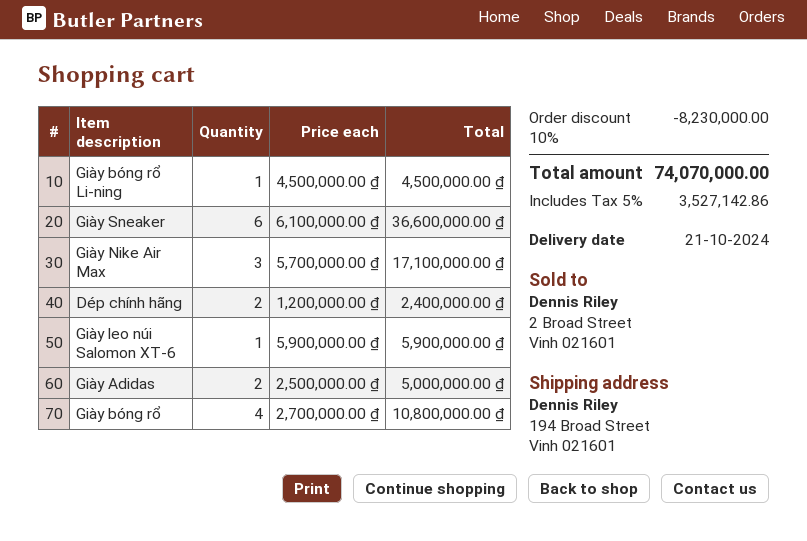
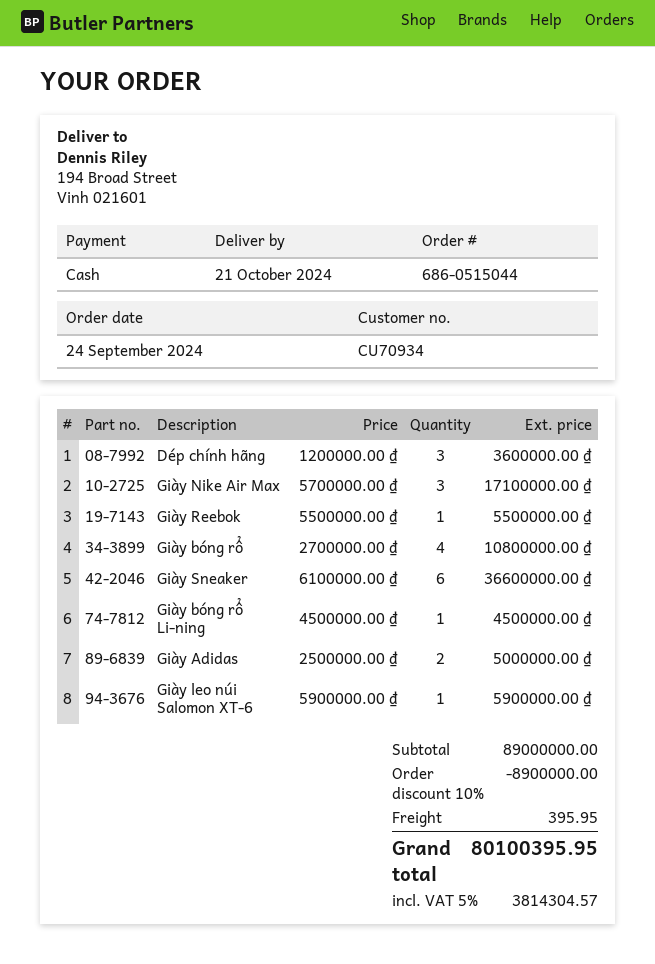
Dép chính hãng: 2 x 1200000.00 = 2400000.00 -> 3 x 1200000.00 = 3600000.00
Giày Reebok: none -> 1 x 5500000.00 = 5500000.00
discount: 10% = 8230000.00 -> 10% = 8900000.00
shipping: none -> 395.95
tax: 5% = 3527142.86 -> 5% = 3814304.57
total: 74070000.00 -> 80100395.95

